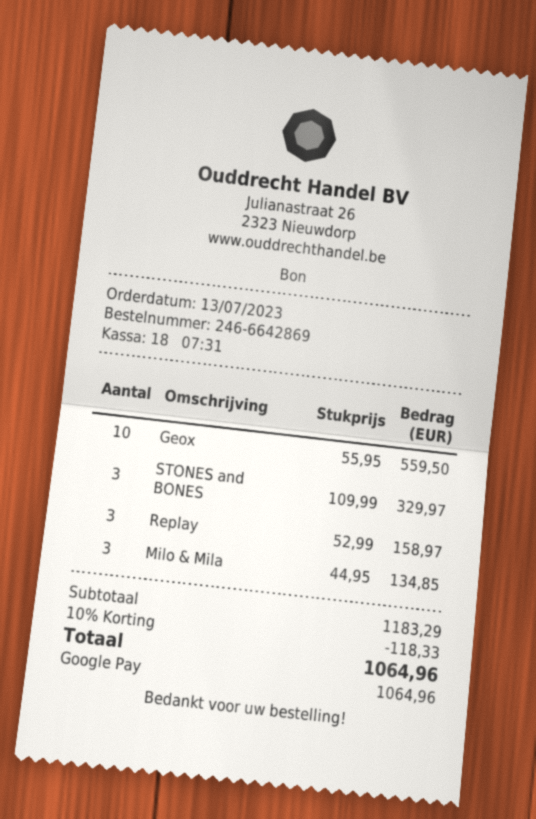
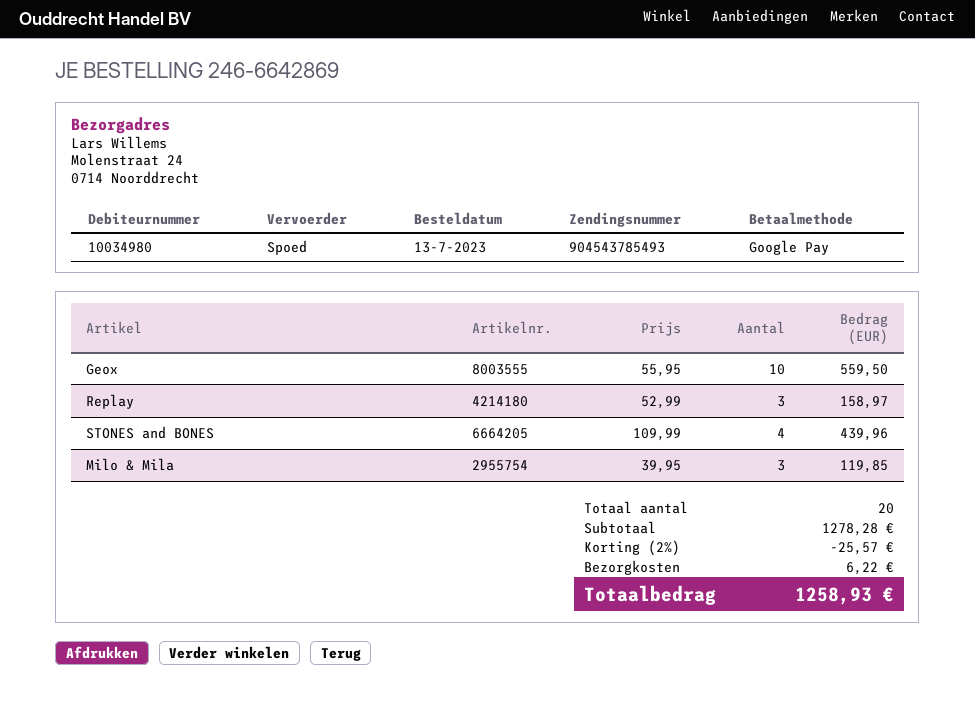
STONES and BONES: 3 x 109.99 = 329.97 -> 4 x 109.99 = 439.96
Milo & Mila: 3 x 44.95 = 134.85 -> 3 x 39.95 = 119.85
subtotal: 1183.29 -> 1278.28
discount: 10% = 118.33 -> 2% = 25.57
shipping: none -> 6.22
total: 1064.96 -> 1258.93

